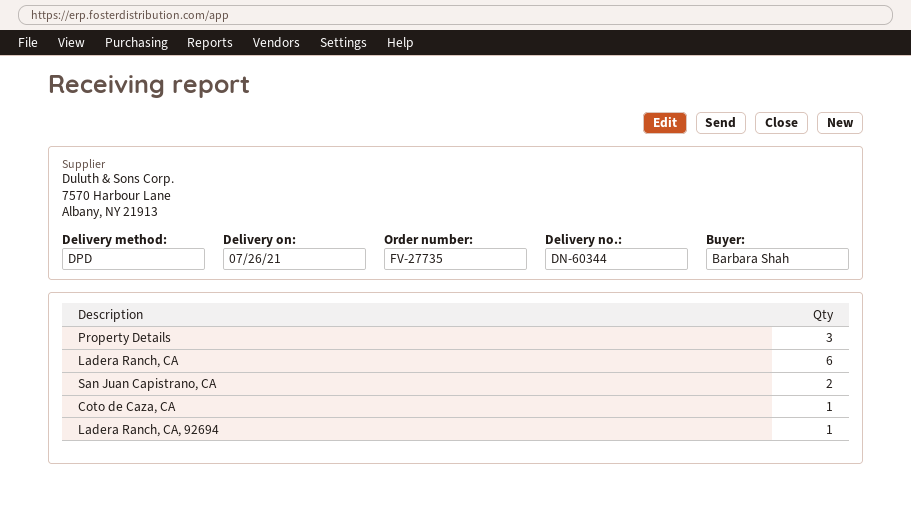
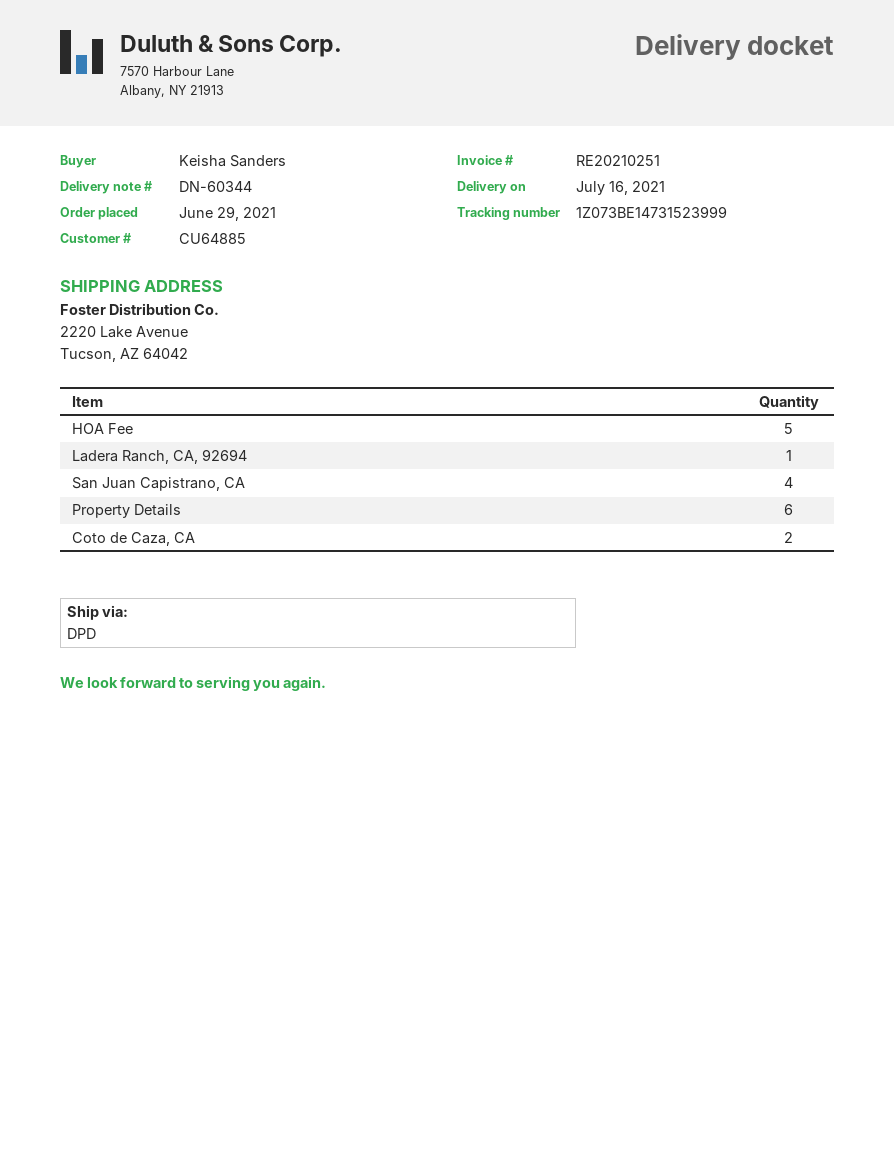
delivery date: 2021-07-26 -> 2021-07-16
ordered by: Barbara Shah -> Keisha Sanders
Property Details: 3 -> 6
Ladera Ranch, CA: 6 -> none
San Juan Capistrano, CA: 2 -> 4
Coto de Caza, CA: 1 -> 2
HOA Fee: none -> 5

